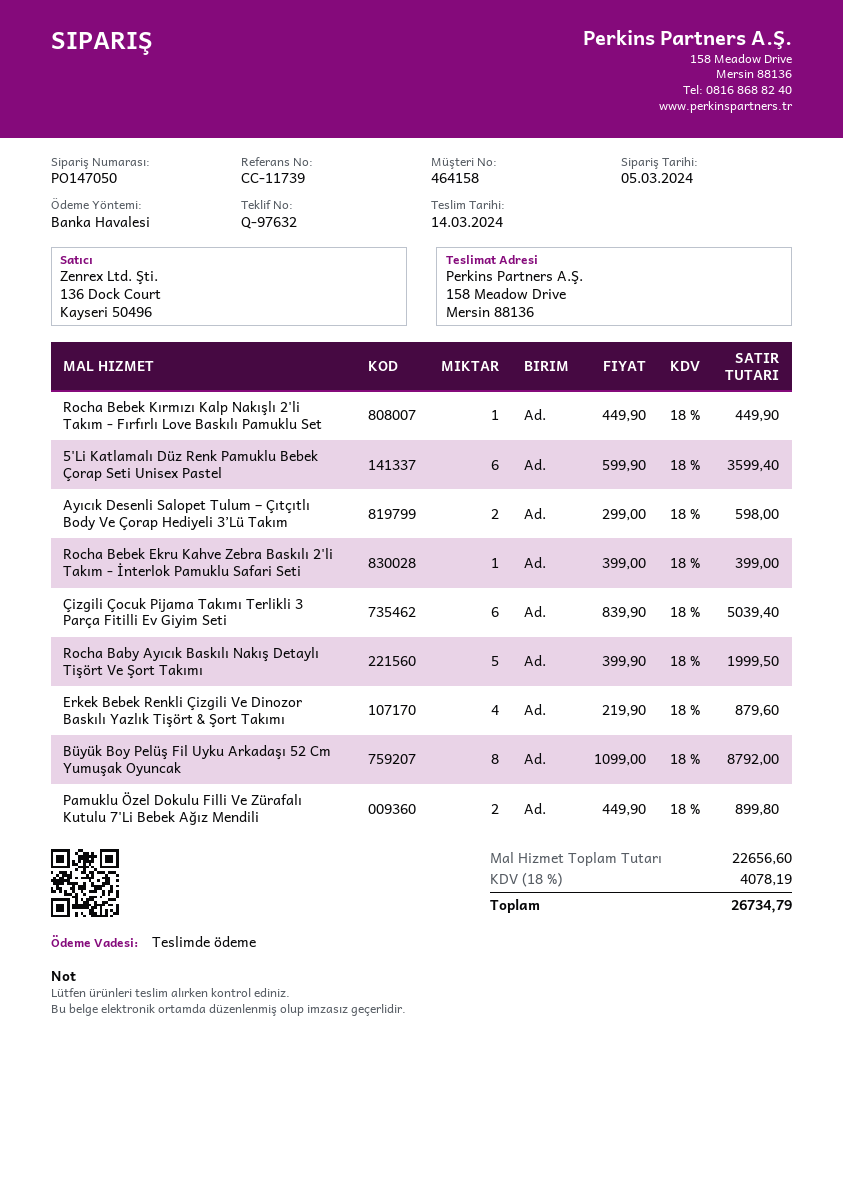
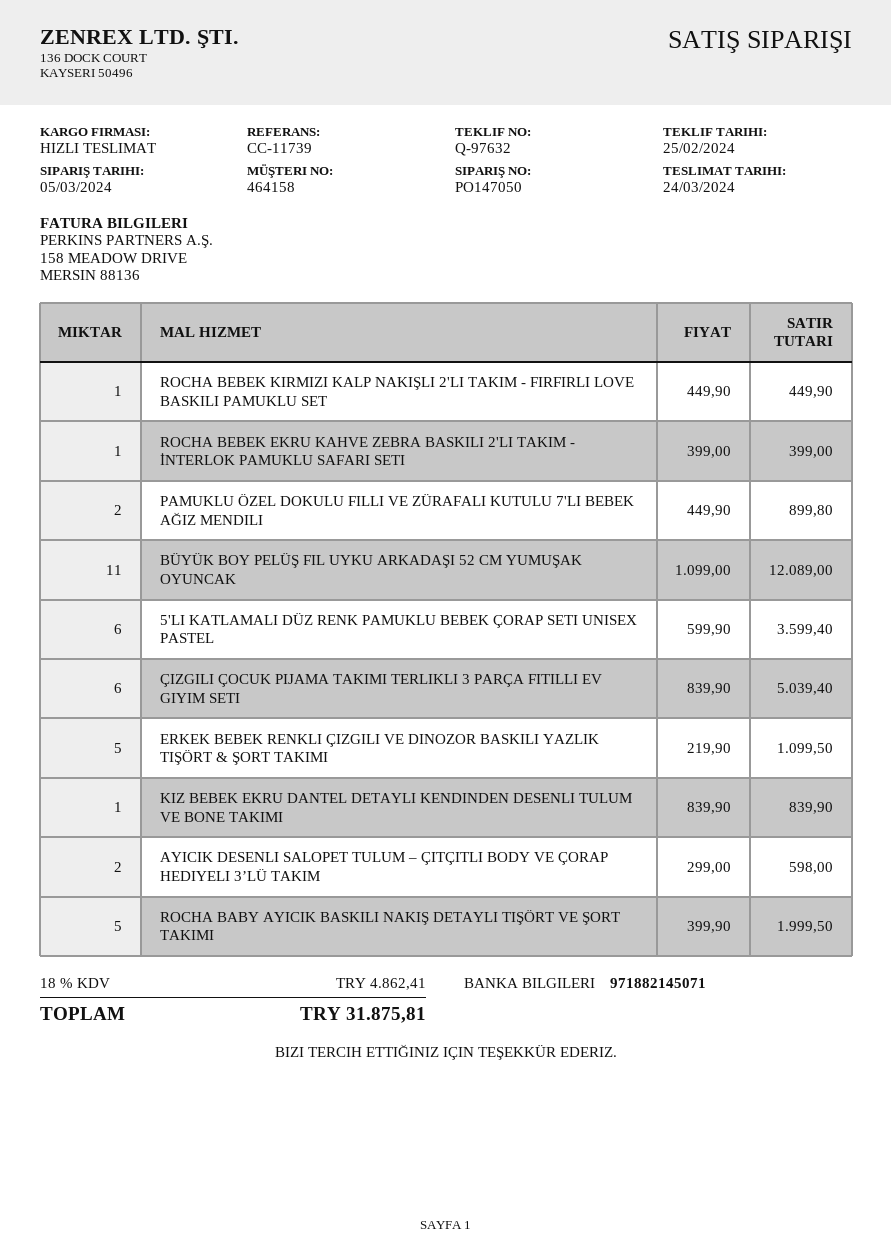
delivery date: 2024-03-14 -> 2024-03-24
Erkek Bebek Renkli Çizgili Ve Dinozor Baskılı Yazlık Tişört & Şort Takımı: 4 x 219.90 = 879.60 -> 5 x 219.90 = 1099.50
Büyük Boy Pelüş Fil Uyku Arkadaşı 52 Cm Yumuşak Oyuncak: 8 x 1099.00 = 8792.00 -> 11 x 1099.00 = 12089.00
KIZ BEBEK EKRU DANTEL DETAYLI KENDINDEN DESENLI TULUM VE BONE TAKIMI: none -> 1 x 839.90 = 839.90
tax: 18% = 4078.19 -> 18% = 4862.41
total: 26734.79 -> 31875.81

